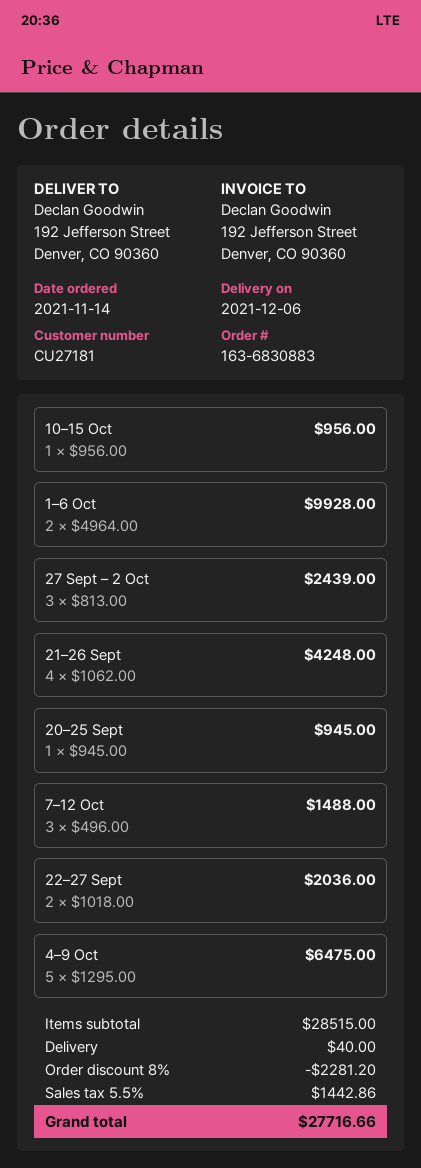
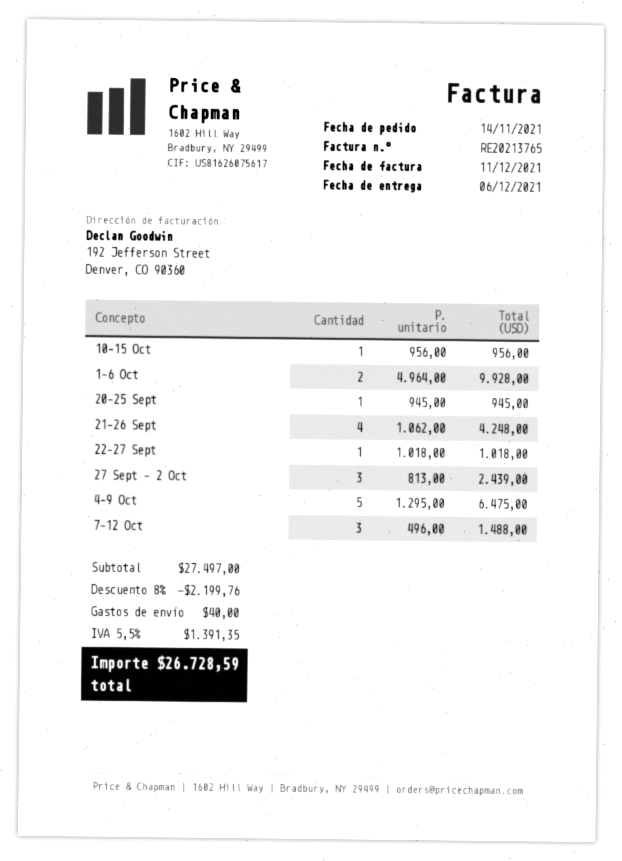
22–27 Sept: 2 x 1018.00 = 2036.00 -> 1 x 1018.00 = 1018.00
subtotal: 28515.00 -> 27497.00
discount: 8% = 2281.20 -> 8% = 2199.76
tax: 5.5% = 1442.86 -> 5.5% = 1391.35
total: 27716.66 -> 26728.59

